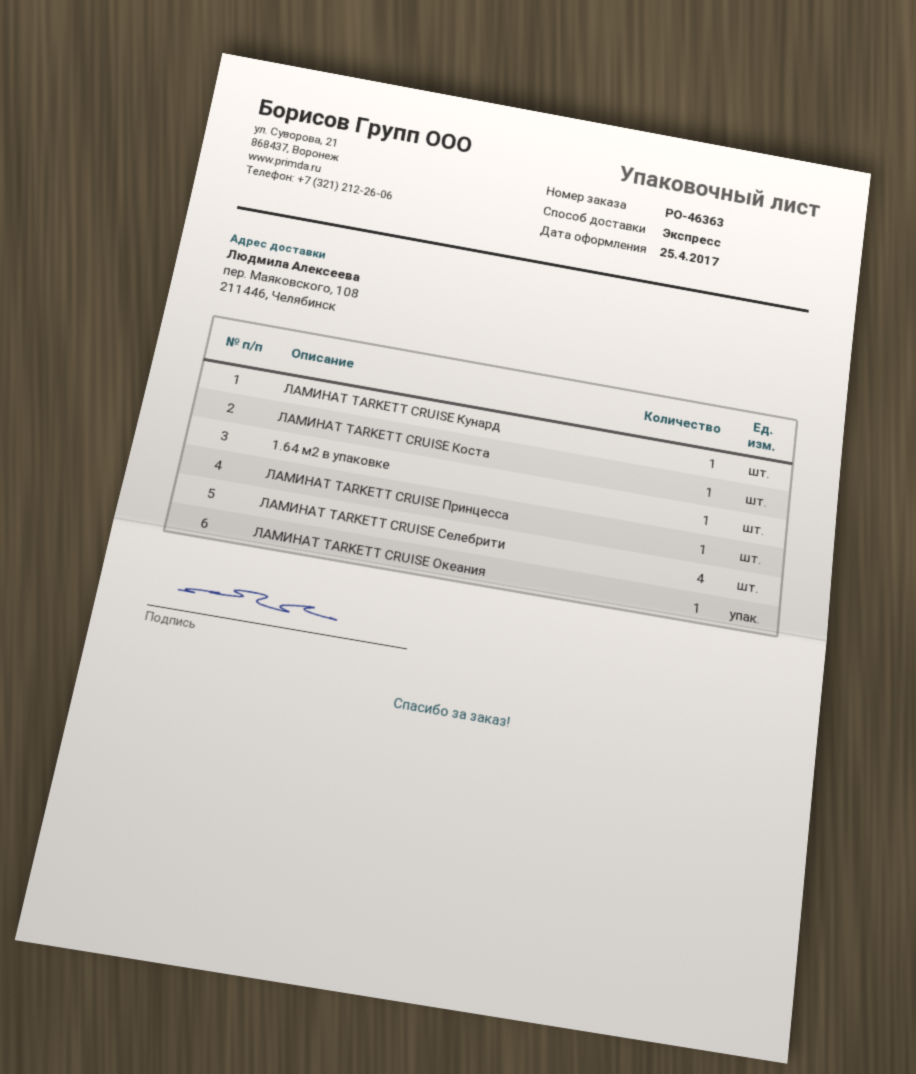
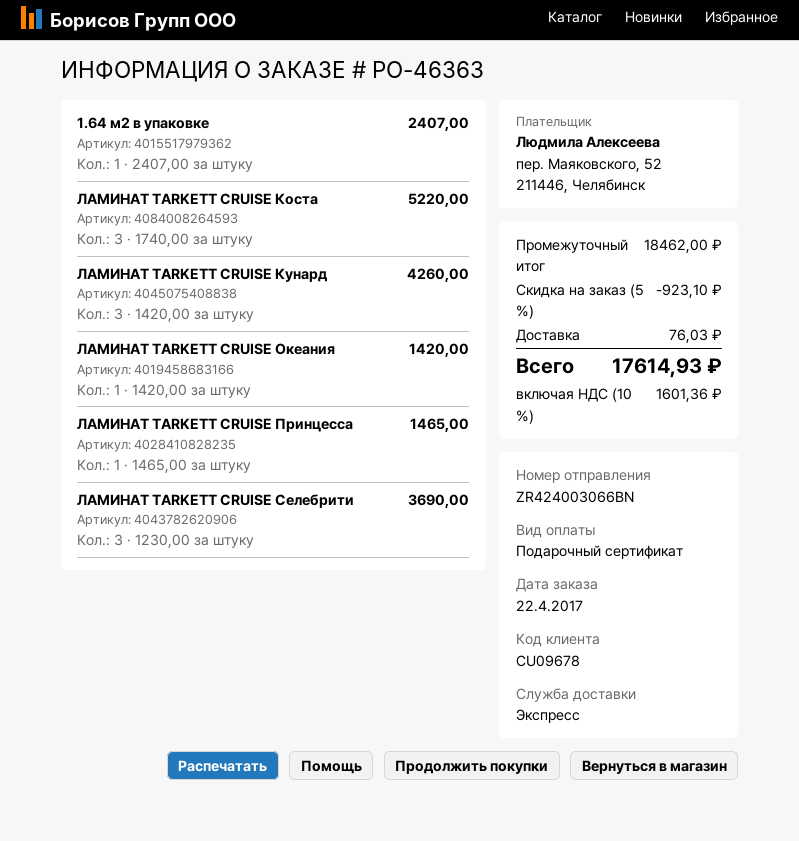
order date: 2017-04-25 -> 2017-04-22
ЛАМИНАТ TARKETT CRUISE Кунард: 1 -> 3
ЛАМИНАТ TARKETT CRUISE Коста: 1 -> 3
ЛАМИНАТ TARKETT CRUISE Селебрити: 4 -> 3

